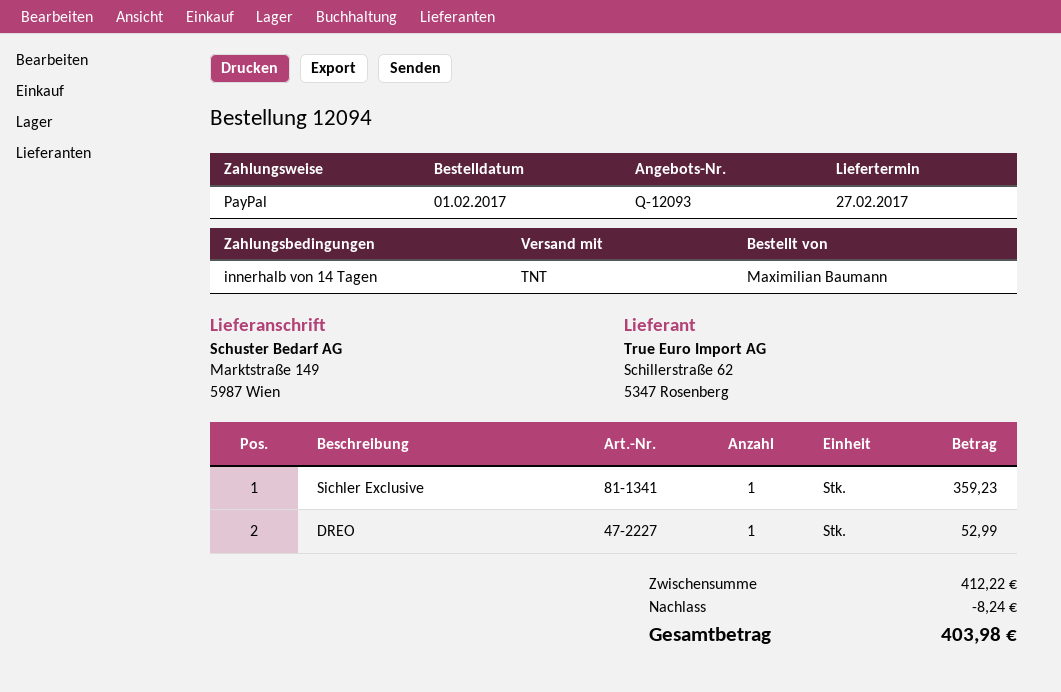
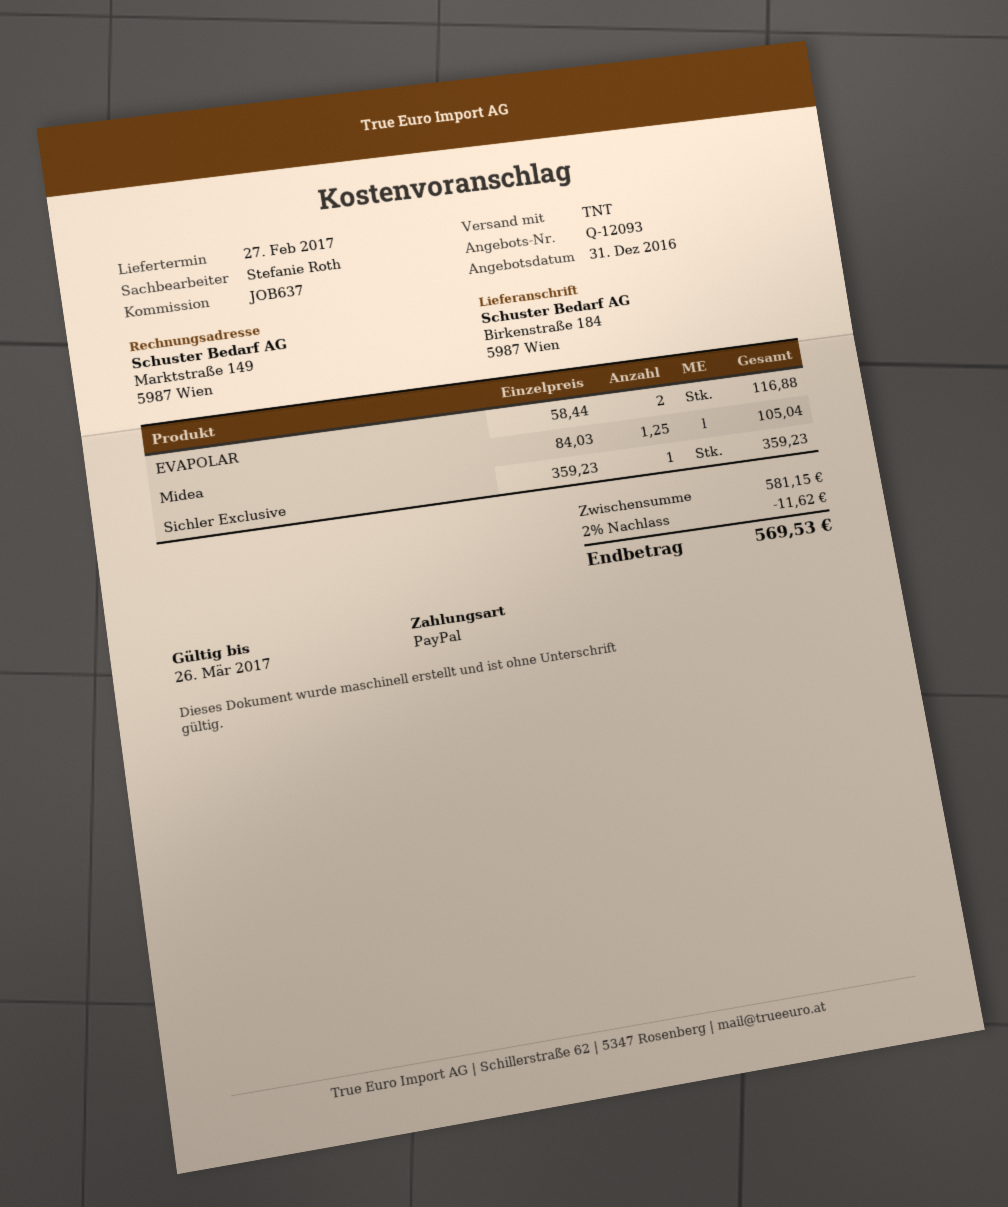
ship to: Marktstraße 149, 5987 Wien -> Birkenstraße 184, 5987 Wien
DREO: 1 for 52.99 -> none
EVAPOLAR: none -> 2 for 116.88
Midea: none -> 1.25 for 105.04
subtotal: 412.22 -> 581.15
discount: 8.24 -> 11.62
total: 403.98 -> 569.53

